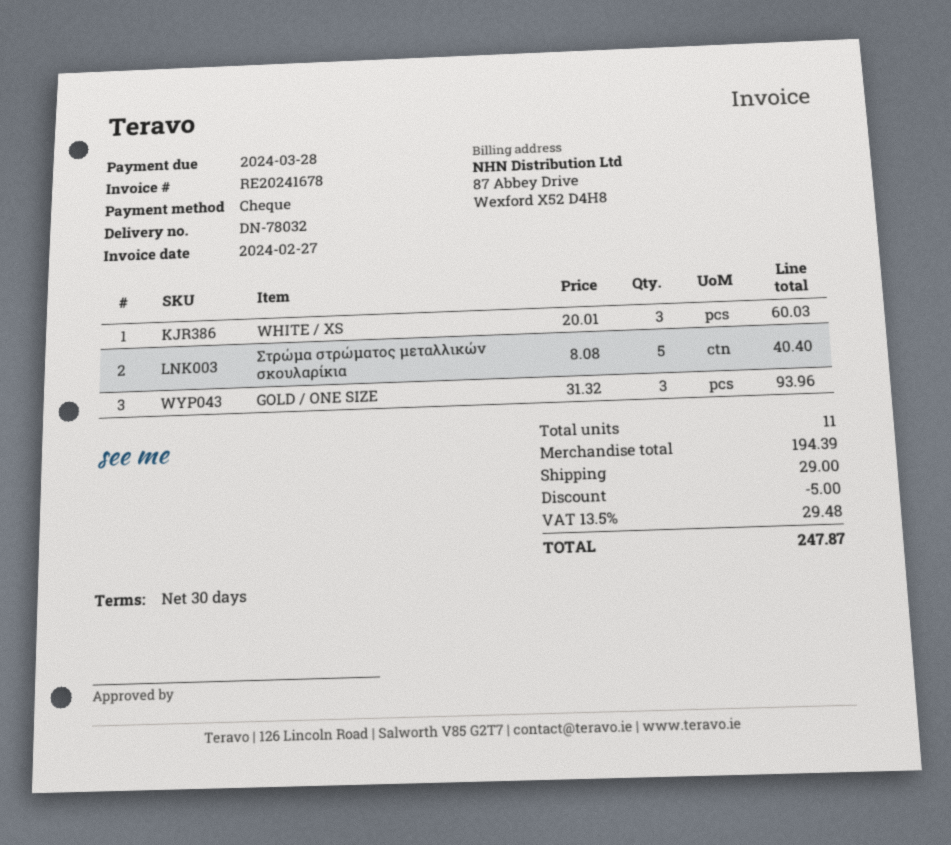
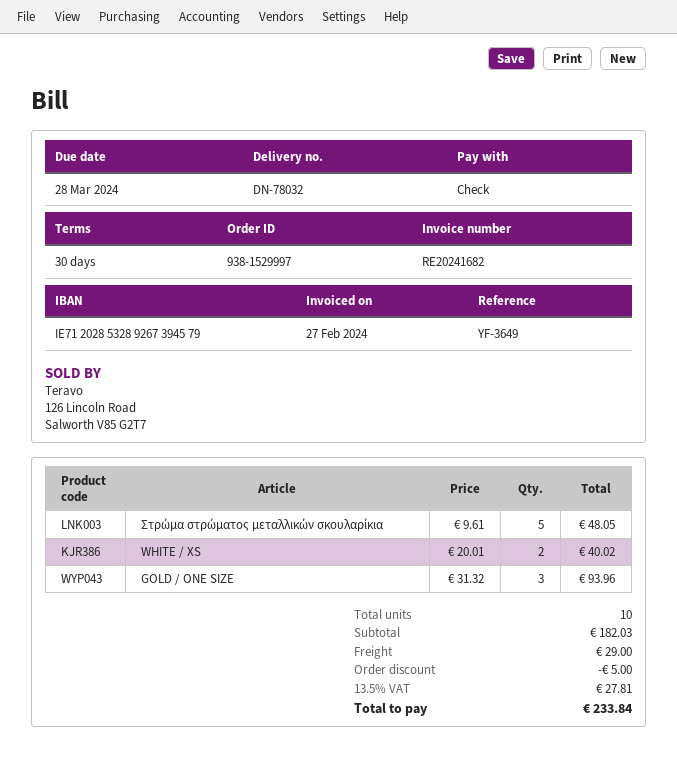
invoice number: RE20241678 -> RE20241682
WHITE / XS: 3 x 20.01 = 60.03 -> 2 x 20.01 = 40.02
Στρώμα στρώματος μεταλλικών σκουλαρίκια: 5 x 8.08 = 40.40 -> 5 x 9.61 = 48.05
total quantity: 11 -> 10
subtotal: 194.39 -> 182.03
tax: 13.5% = 29.48 -> 13.5% = 27.81
total: 247.87 -> 233.84

